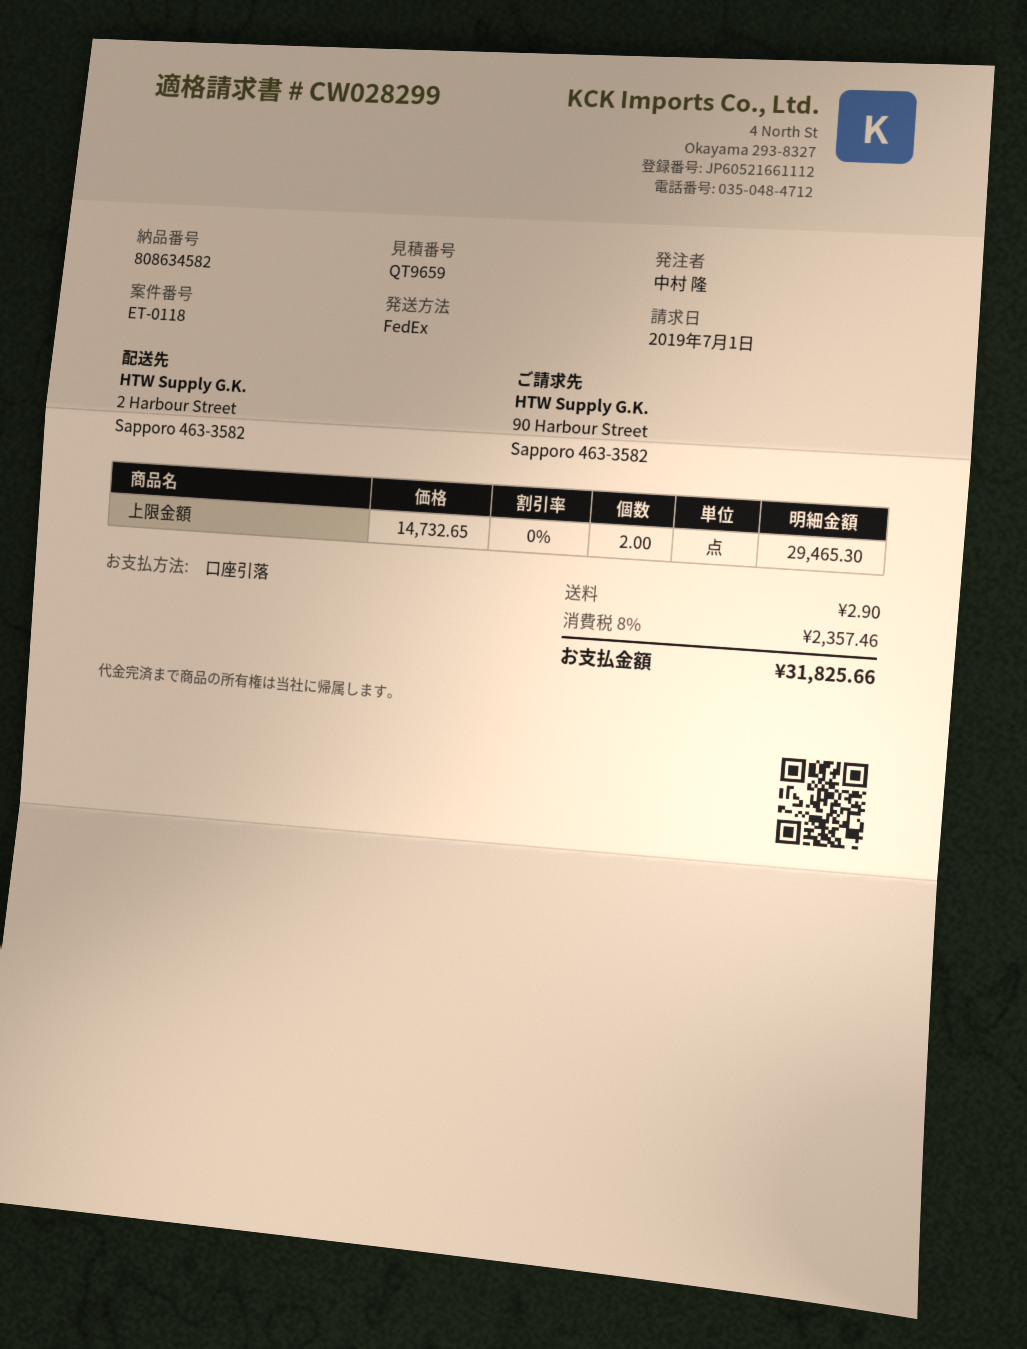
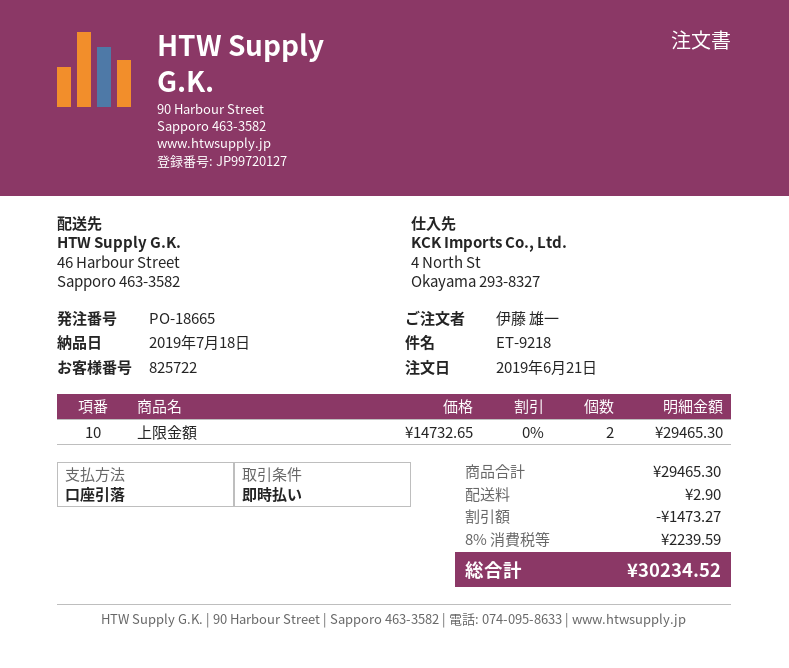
reference: ET-0118 -> ET-9218
ordered by: 中村 隆 -> 伊藤 雄一
ship to: 2 Harbour Street, Sapporo 463-3582 -> 46 Harbour Street, Sapporo 463-3582
discount: none -> 1473.27
tax: 8% = 2357.46 -> 8% = 2239.59
total: 31825.66 -> 30234.52

